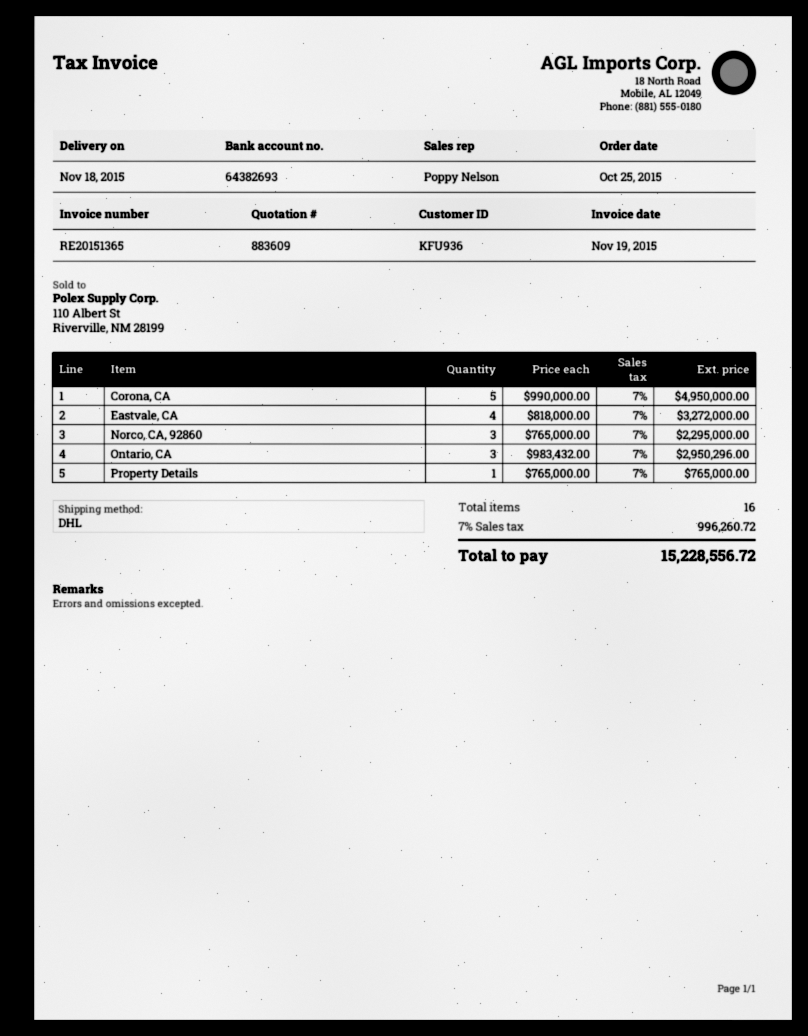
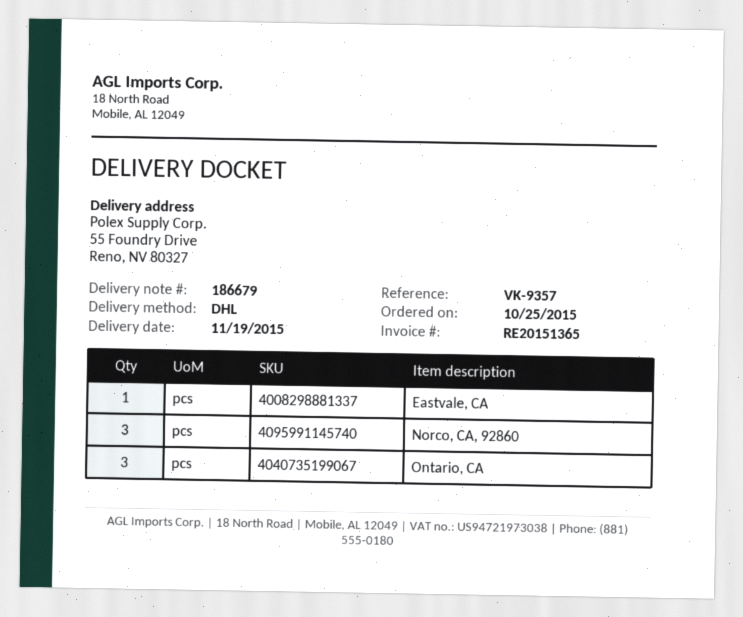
delivery date: 2015-11-18 -> 2015-11-19
Corona, CA: 5 -> none
Eastvale, CA: 4 -> 1
Property Details: 1 -> none

